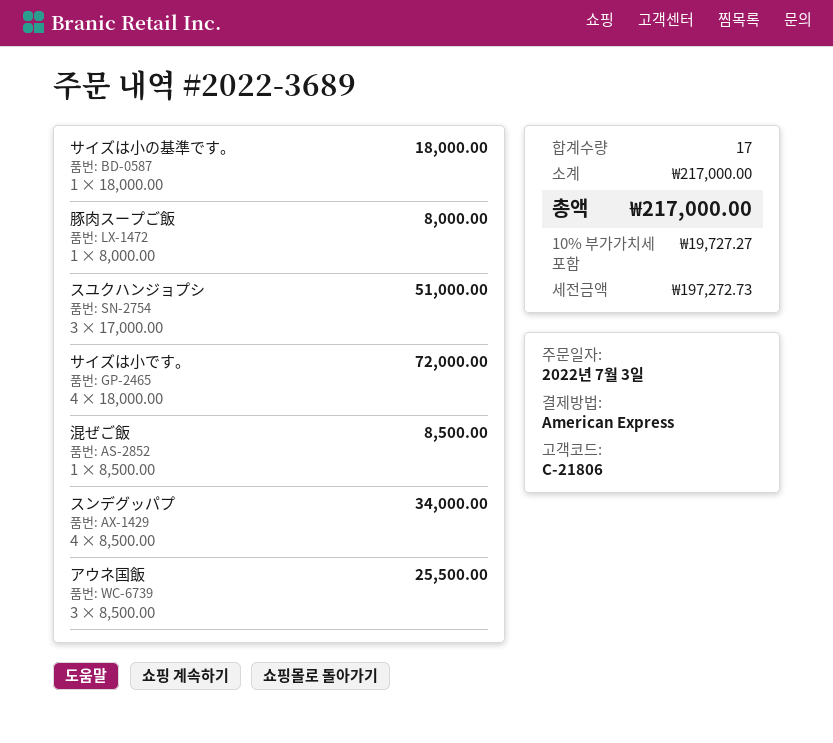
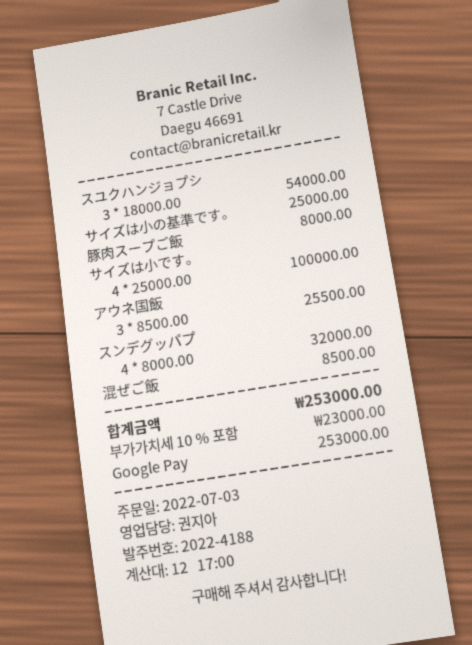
order number: 2022-3689 -> 2022-4188
payment method: American Express -> Google Pay
サイズは小の基準です。: 1 x 18000.00 = 18000.00 -> 1 x 25000.00 = 25000.00
スユクハンジョプシ: 3 x 17000.00 = 51000.00 -> 3 x 18000.00 = 54000.00
サイズは小です。: 4 x 18000.00 = 72000.00 -> 4 x 25000.00 = 100000.00
スンデグッパプ: 4 x 8500.00 = 34000.00 -> 4 x 8000.00 = 32000.00
tax: 10% = 19727.27 -> 10% = 23000.00
total: 217000.00 -> 253000.00

